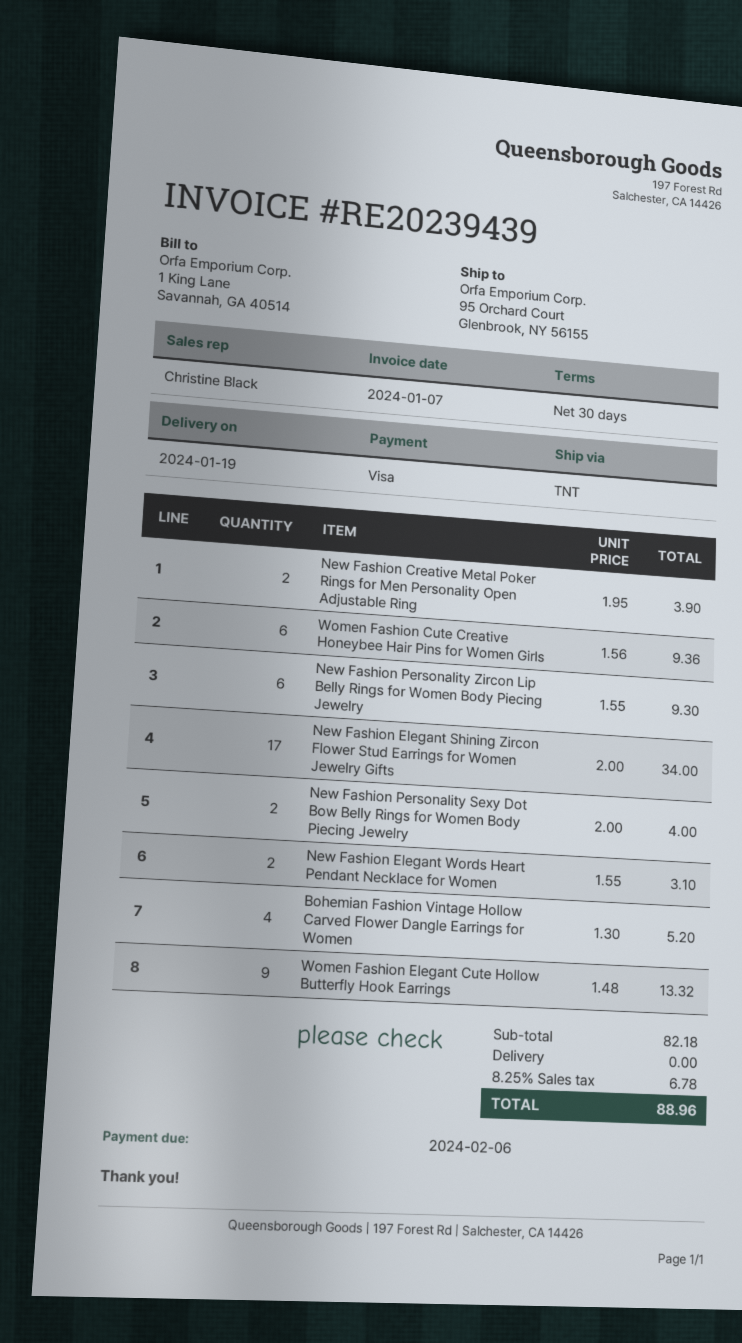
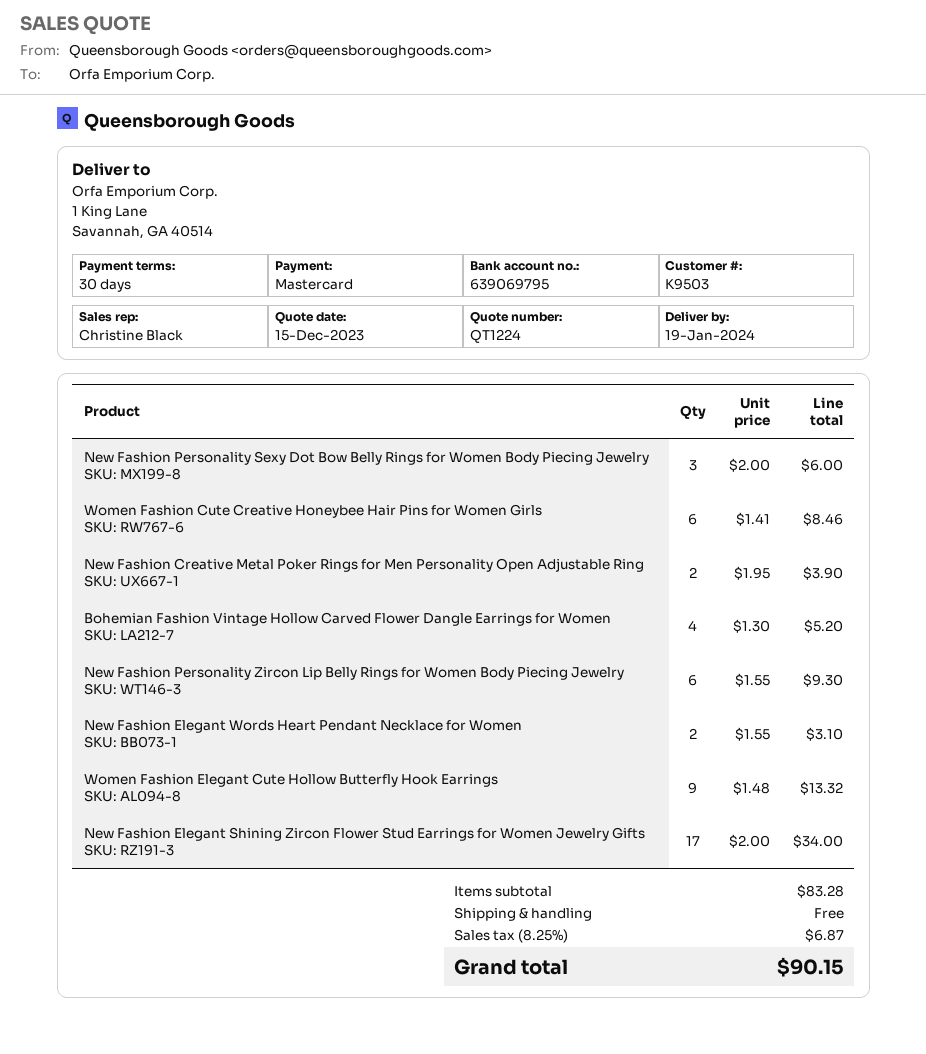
payment method: Visa -> Mastercard
ship to: 95 Orchard Court, Glenbrook, NY 56155 -> 1 King Lane, Savannah, GA 40514
Women Fashion Cute Creative Honeybee Hair Pins for Women Girls: 6 x 1.56 = 9.36 -> 6 x 1.41 = 8.46
New Fashion Personality Sexy Dot Bow Belly Rings for Women Body Piecing Jewelry: 2 x 2.00 = 4.00 -> 3 x 2.00 = 6.00
subtotal: 82.18 -> 83.28
tax: 8.25% = 6.78 -> 8.25% = 6.87
total: 88.96 -> 90.15

